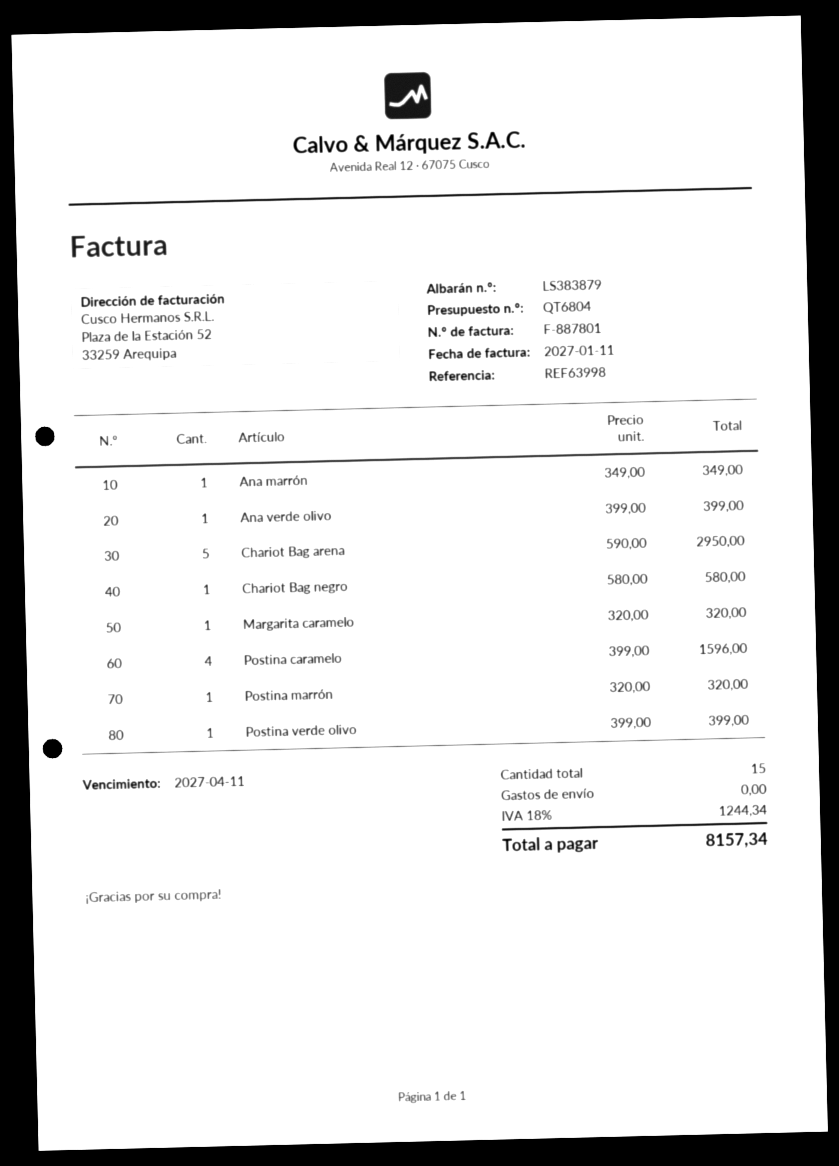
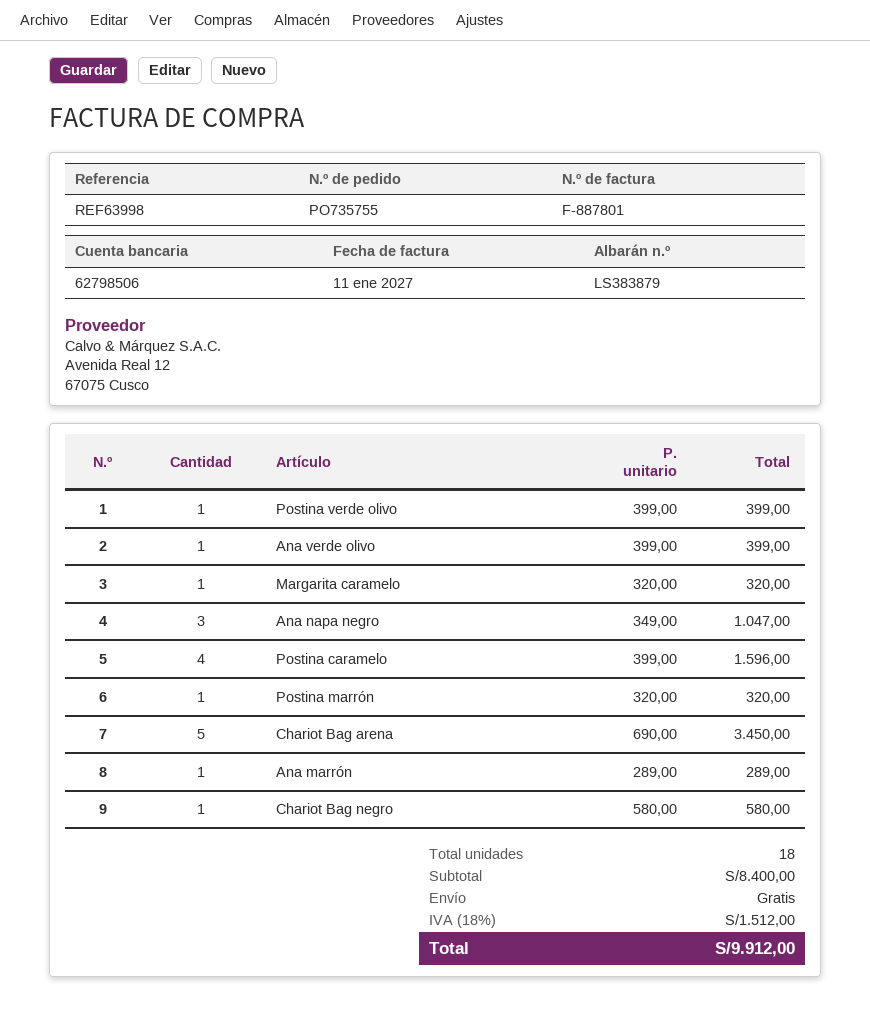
Ana marrón: 1 x 349.00 = 349.00 -> 1 x 289.00 = 289.00
Chariot Bag arena: 5 x 590.00 = 2950.00 -> 5 x 690.00 = 3450.00
Ana napa negro: none -> 3 x 349.00 = 1047.00
total quantity: 15 -> 18
tax: 18% = 1244.34 -> 18% = 1512.00
total: 8157.34 -> 9912.00

